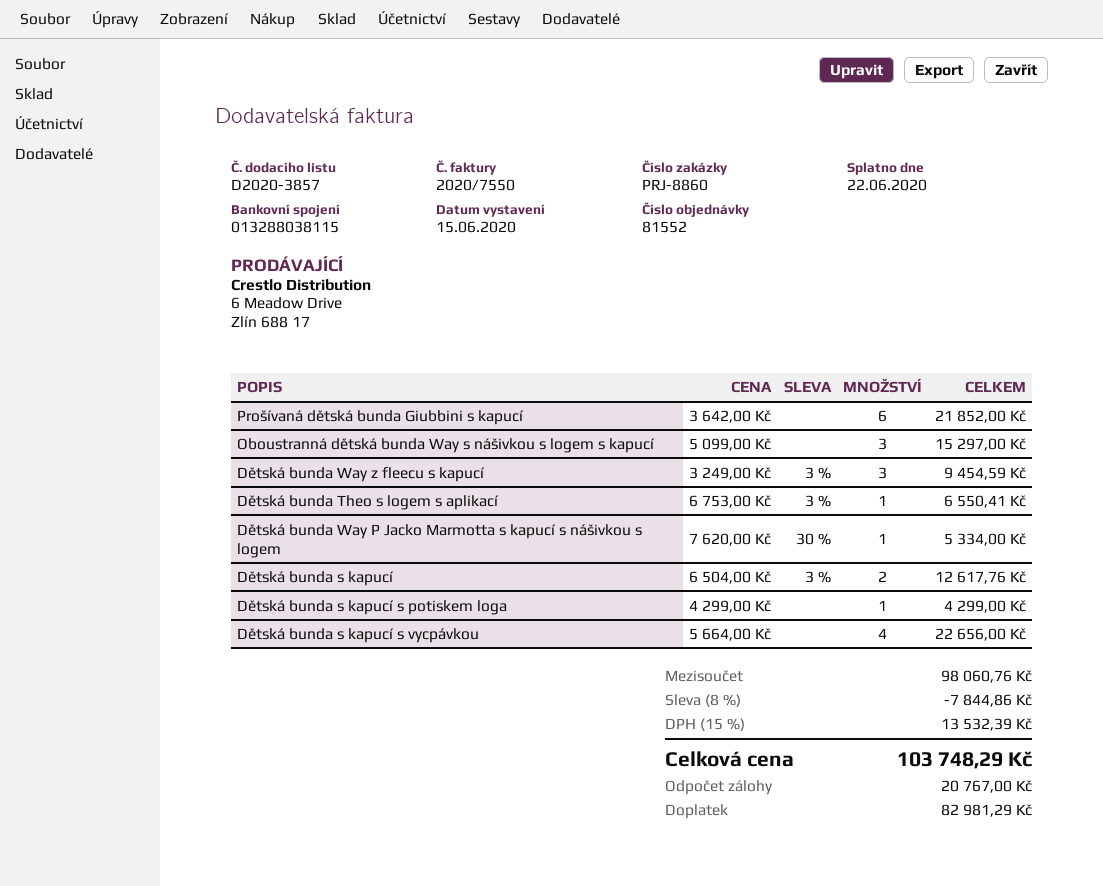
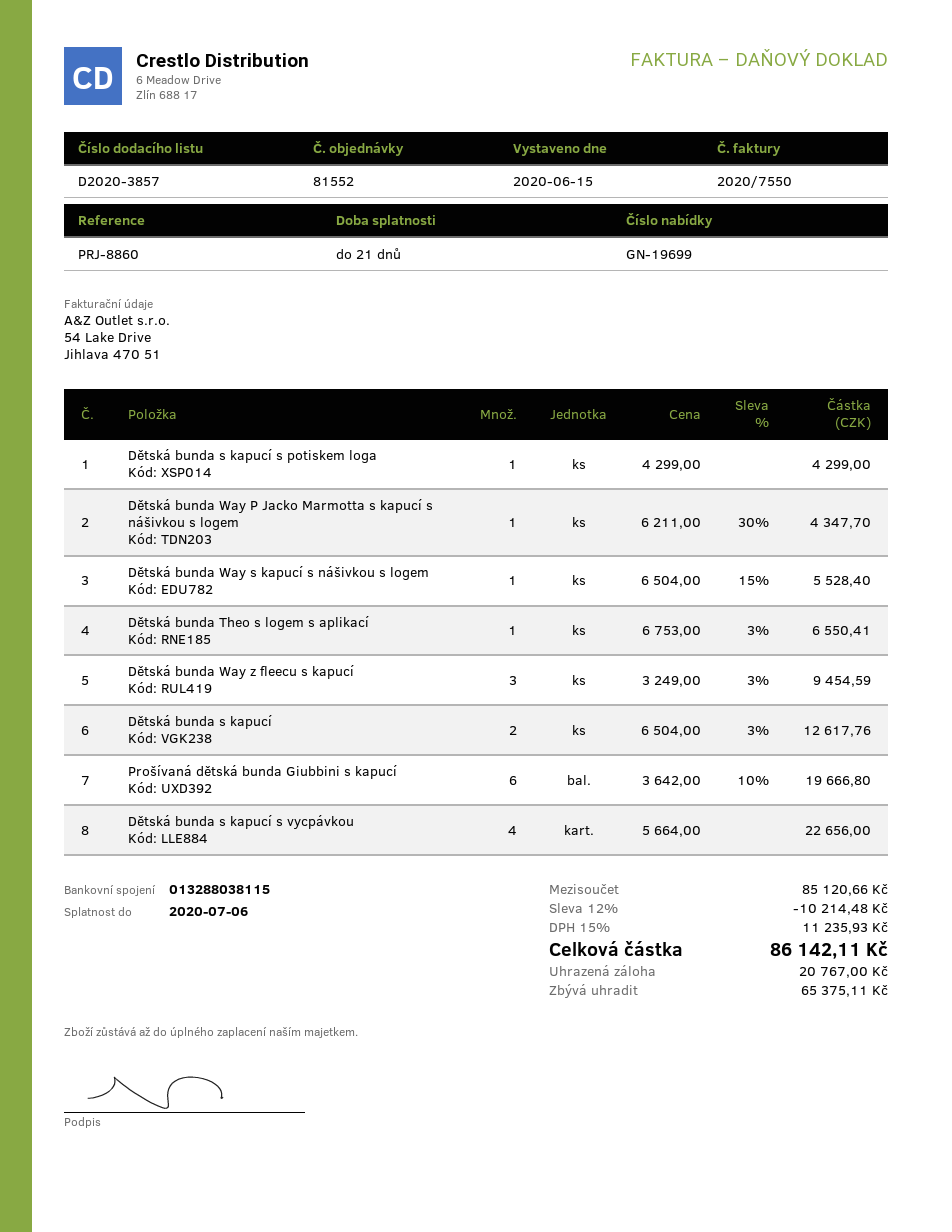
due date: 2020-06-22 -> 2020-07-06
Prošívaná dětská bunda Giubbini s kapucí: 6 x 3642.00 = 21852.00 -> 6 x 3642.00 - 10% = 19666.80
Oboustranná dětská bunda Way s nášivkou s logem s kapucí: 3 x 5099.00 = 15297.00 -> none
Dětská bunda Way P Jacko Marmotta s kapucí s nášivkou s logem: 1 x 7620.00 - 30% = 5334.00 -> 1 x 6211.00 - 30% = 4347.70
Dětská bunda Way s kapucí s nášivkou s logem: none -> 1 x 6504.00 - 15% = 5528.40
subtotal: 98060.76 -> 85120.66
discount: 8% = 7844.86 -> 12% = 10214.48
tax: 15% = 13532.39 -> 15% = 11235.93
total: 103748.29 -> 86142.11
balance: 82981.29 -> 65375.11

